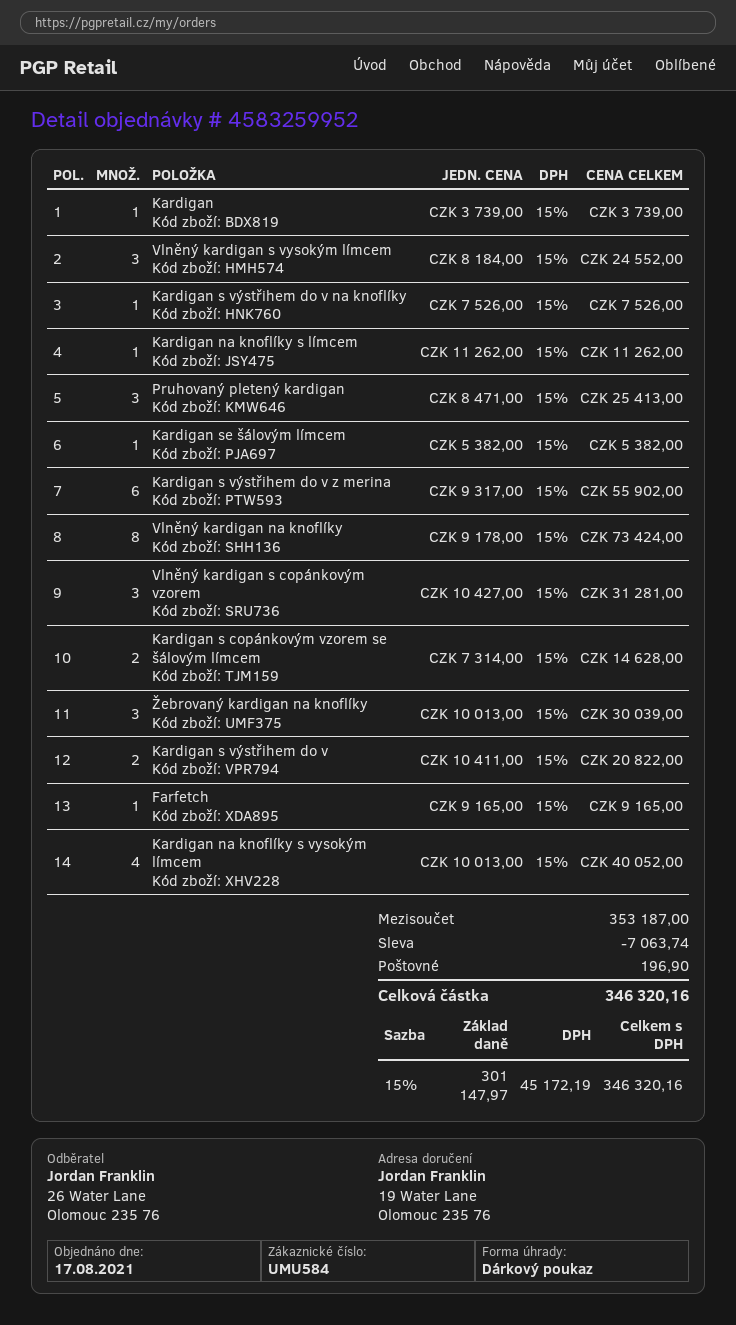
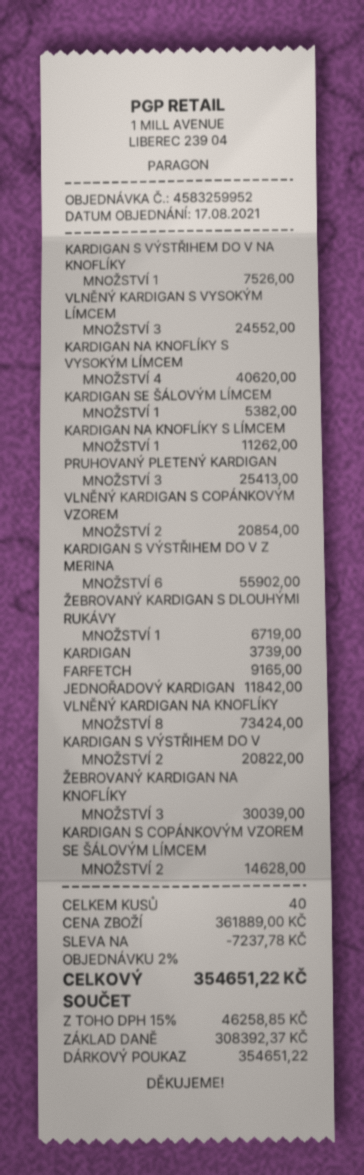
Vlněný kardigan s copánkovým vzorem: 3 for 31281.00 -> 2 for 20854.00
Kardigan na knoflíky s vysokým límcem: 4 for 40052.00 -> 4 for 40620.00
ŽEBROVANÝ KARDIGAN S DLOUHÝMI RUKÁVY: none -> 1 for 6719.00
JEDNOŘADOVÝ KARDIGAN: none -> 1 for 11842.00
subtotal: 353187.00 -> 361889.00
discount: 7063.74 -> 7237.78
shipping: 196.90 -> none
net: 301147.97 -> 308392.37
tax: 15% = 45172.19 -> 15% = 46258.85
total: 346320.16 -> 354651.22

